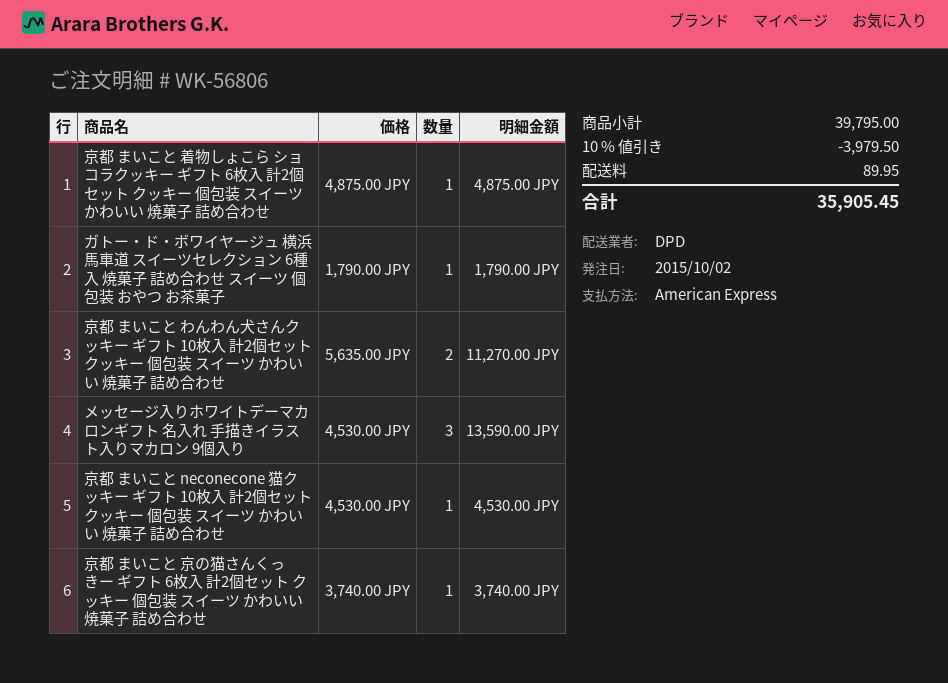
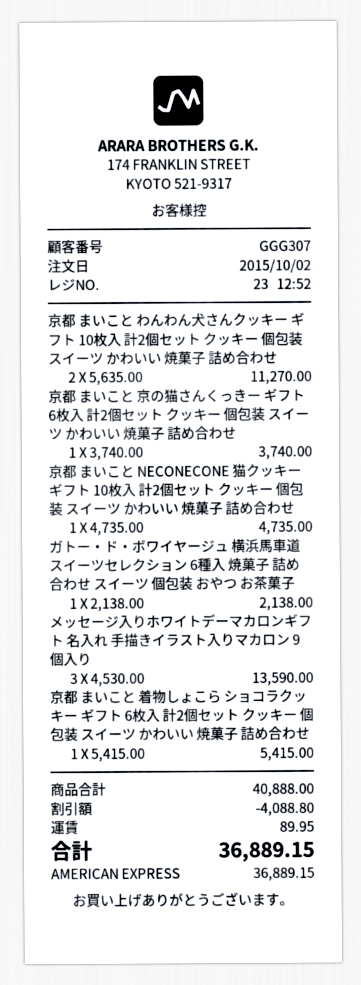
京都 まいこと 着物しょこら ショコラクッキー ギフト 6枚入 計2個セット クッキー 個包装 スイーツ かわいい 焼菓子 詰め合わせ: 1 x 4875.00 = 4875.00 -> 1 x 5415.00 = 5415.00
ガトー・ド・ボワイヤージュ 横浜馬車道 スイーツセレクション 6種入 焼菓子 詰め合わせ スイーツ 個包装 おやつ お茶菓子: 1 x 1790.00 = 1790.00 -> 1 x 2138.00 = 2138.00
京都 まいこと neconecone 猫クッキー ギフト 10枚入 計2個セット クッキー 個包装 スイーツ かわいい 焼菓子 詰め合わせ: 1 x 4530.00 = 4530.00 -> 1 x 4735.00 = 4735.00
subtotal: 39795.00 -> 40888.00
discount: 3979.50 -> 4088.80
total: 35905.45 -> 36889.15

